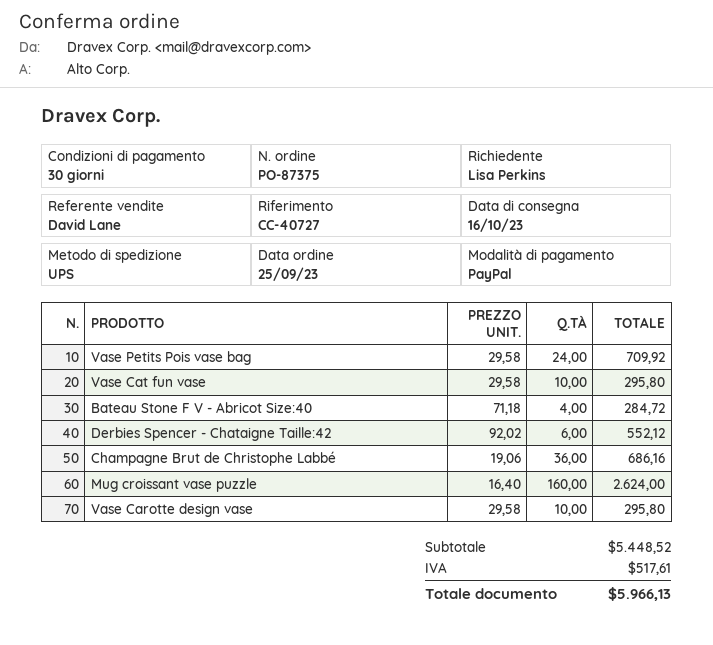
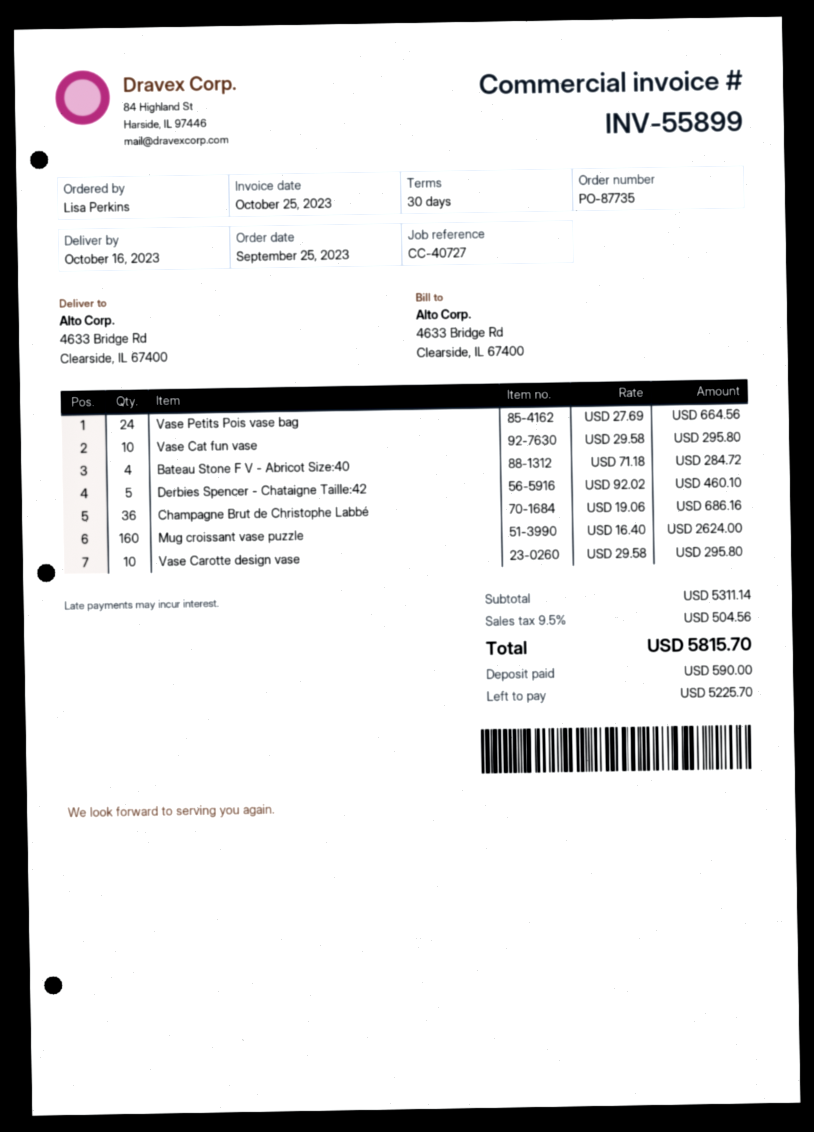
order number: PO-87375 -> PO-87735
Vase Petits Pois vase bag: 24 x 29.58 = 709.92 -> 24 x 27.69 = 664.56
Derbies Spencer - Chataigne Taille:42: 6 x 92.02 = 552.12 -> 5 x 92.02 = 460.10
subtotal: 5448.52 -> 5311.14
tax: 517.61 -> 504.56
total: 5966.13 -> 5815.70

